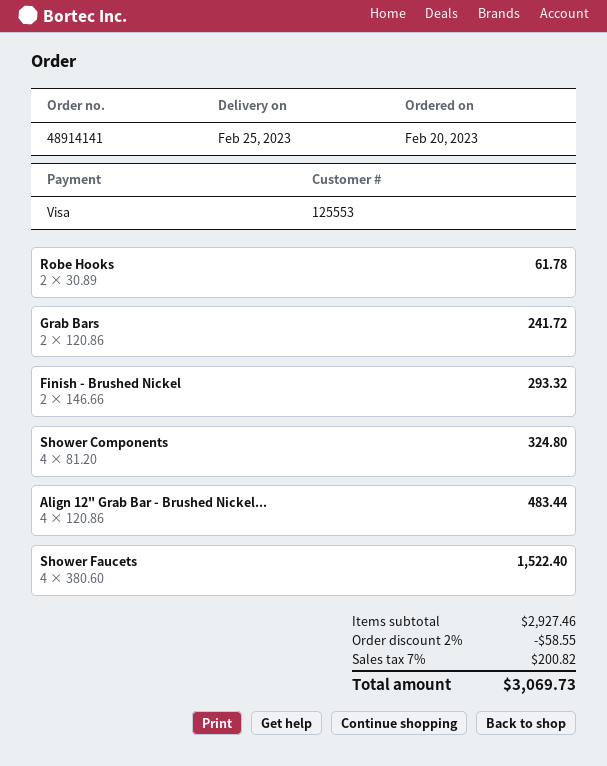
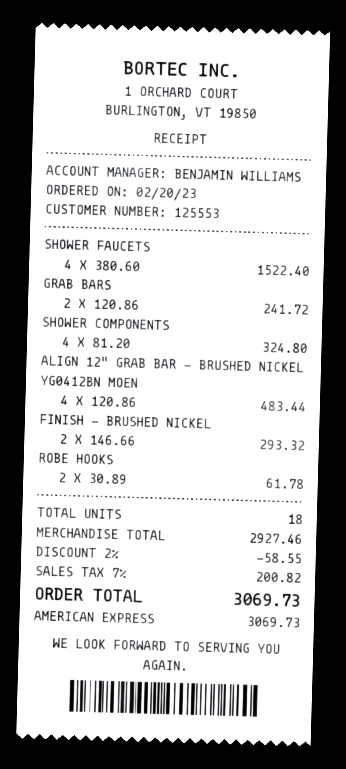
payment method: Visa -> American Express

